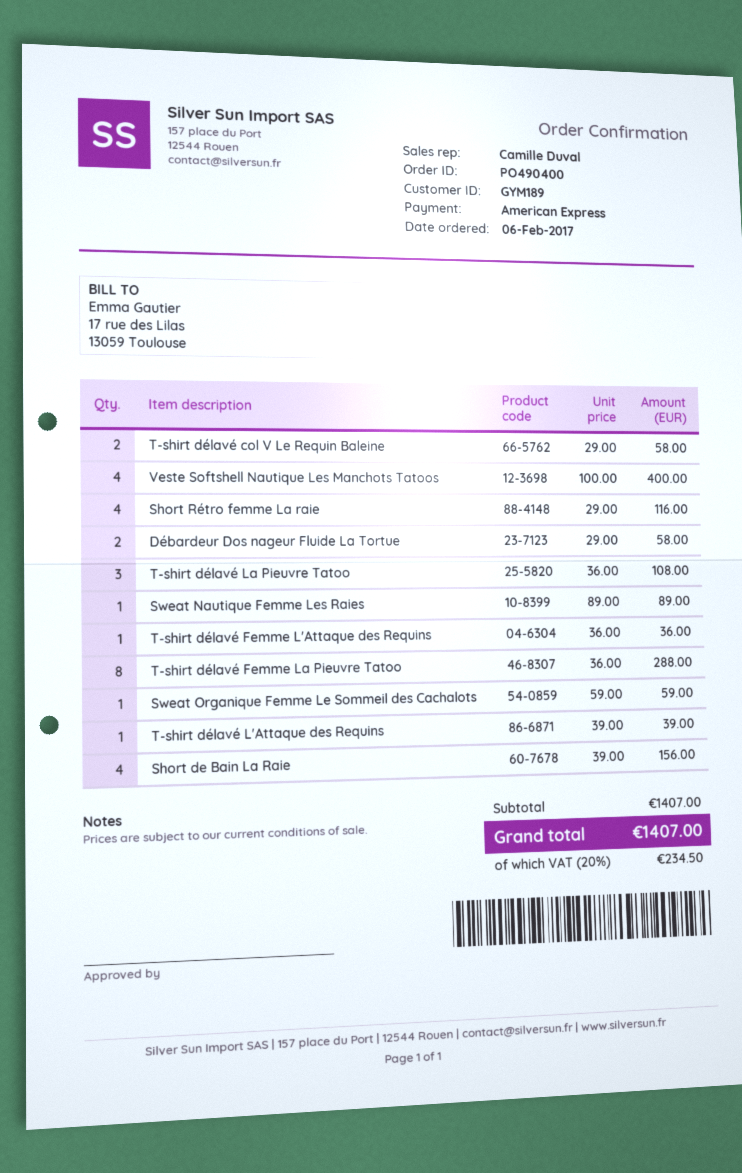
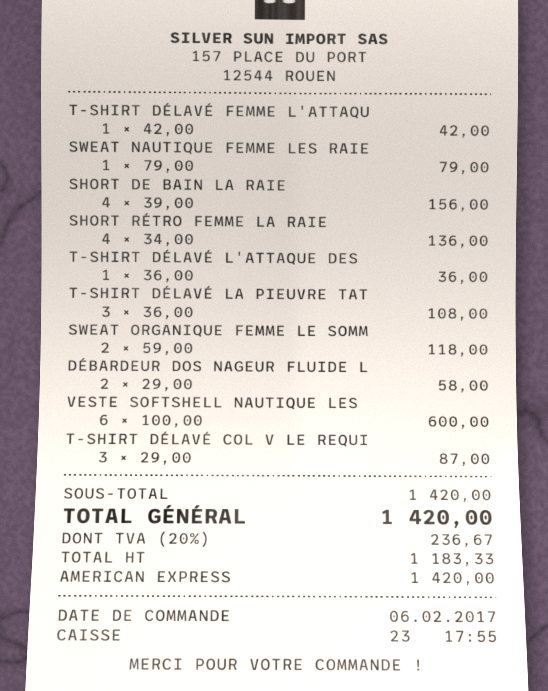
T-shirt délavé col V Le Requin Baleine: 2 x 29.00 = 58.00 -> 3 x 29.00 = 87.00
Veste Softshell Nautique Les Manchots Tatoos: 4 x 100.00 = 400.00 -> 6 x 100.00 = 600.00
Short Rétro femme La raie: 4 x 29.00 = 116.00 -> 4 x 34.00 = 136.00
Sweat Nautique Femme Les Raies: 1 x 89.00 = 89.00 -> 1 x 79.00 = 79.00
T-shirt délavé Femme L'Attaque des Requins: 1 x 36.00 = 36.00 -> 1 x 42.00 = 42.00
T-shirt délavé Femme La Pieuvre Tatoo: 8 x 36.00 = 288.00 -> none
Sweat Organique Femme Le Sommeil des Cachalots: 1 x 59.00 = 59.00 -> 2 x 59.00 = 118.00
T-shirt délavé L'Attaque des Requins: 1 x 39.00 = 39.00 -> 1 x 36.00 = 36.00
subtotal: 1407.00 -> 1420.00
tax: 20% = 234.50 -> 20% = 236.67
total: 1407.00 -> 1420.00

